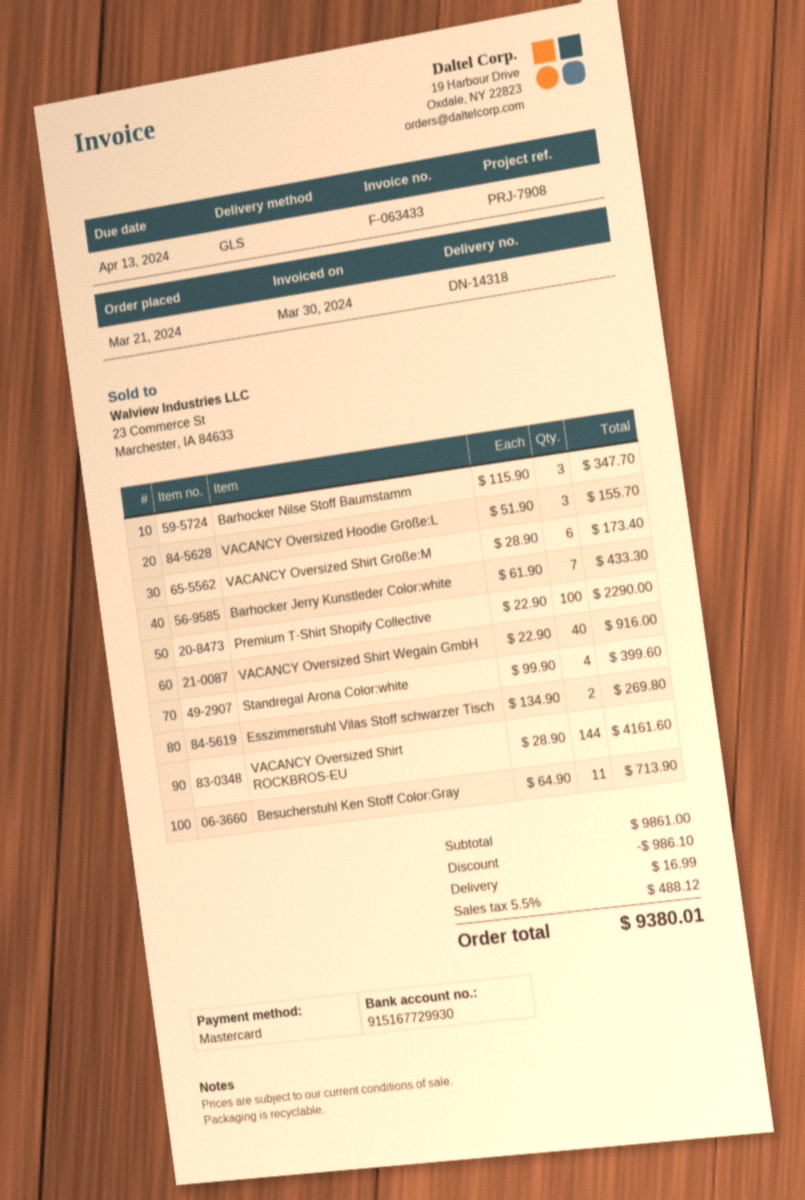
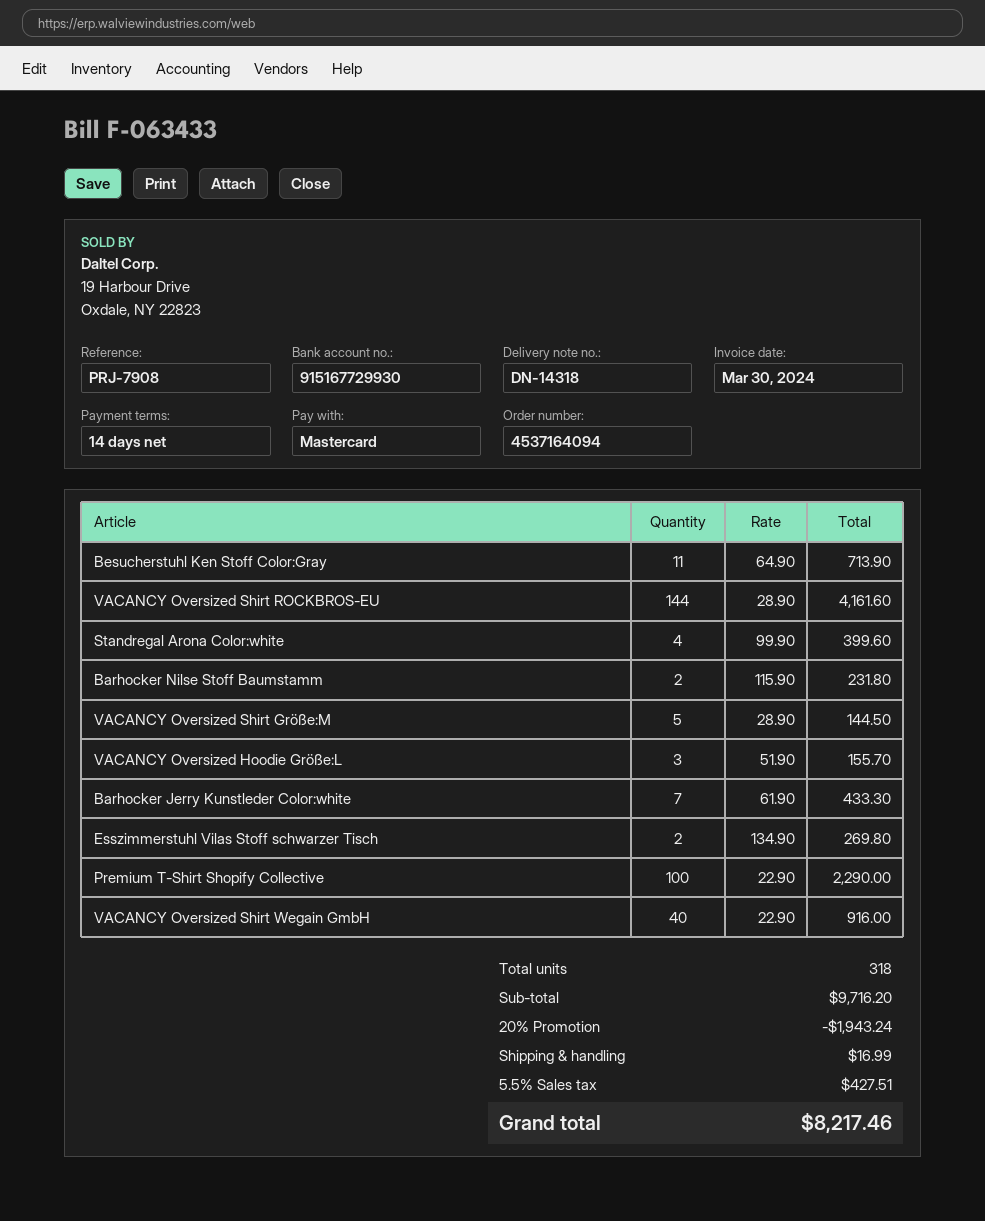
Barhocker Nilse Stoff Baumstamm: 3 x 115.90 = 347.70 -> 2 x 115.90 = 231.80
VACANCY Oversized Shirt Größe:M: 6 x 28.90 = 173.40 -> 5 x 28.90 = 144.50
subtotal: 9861.00 -> 9716.20
discount: 986.10 -> 1943.24
tax: 5.5% = 488.12 -> 5.5% = 427.51
total: 9380.01 -> 8217.46

